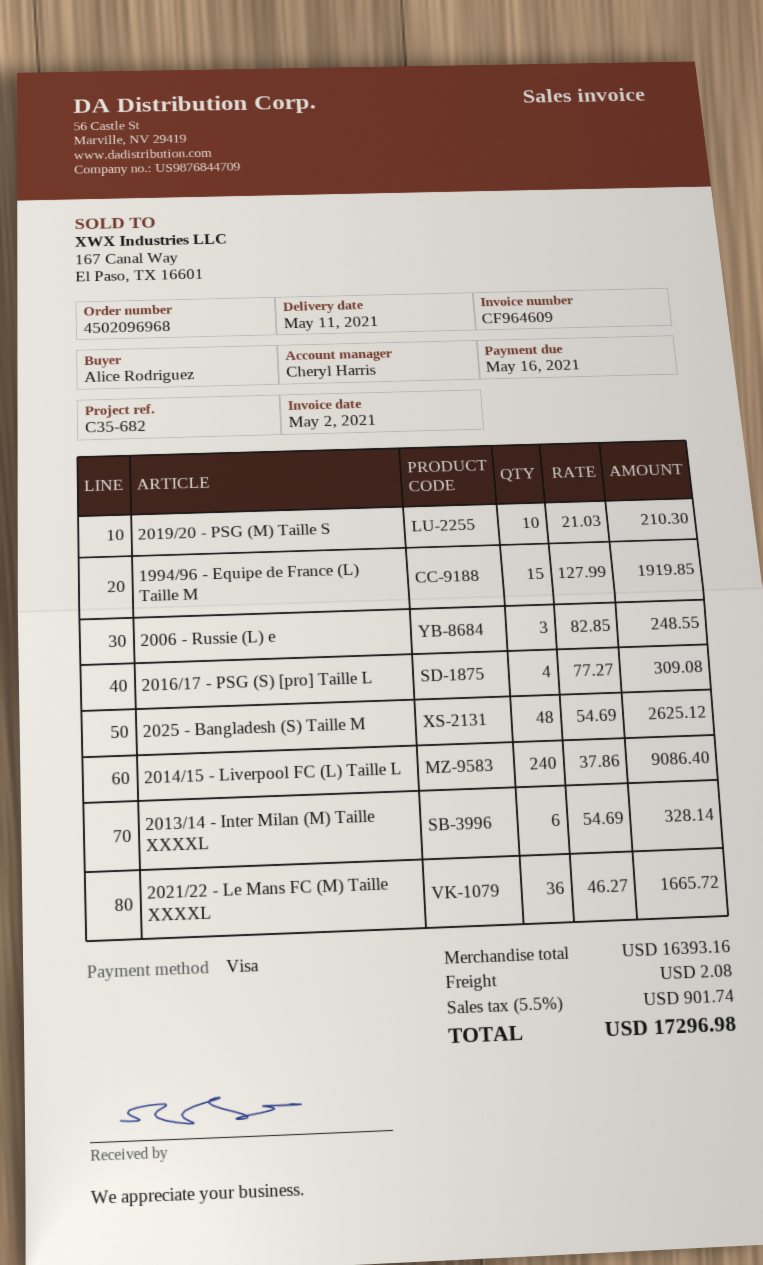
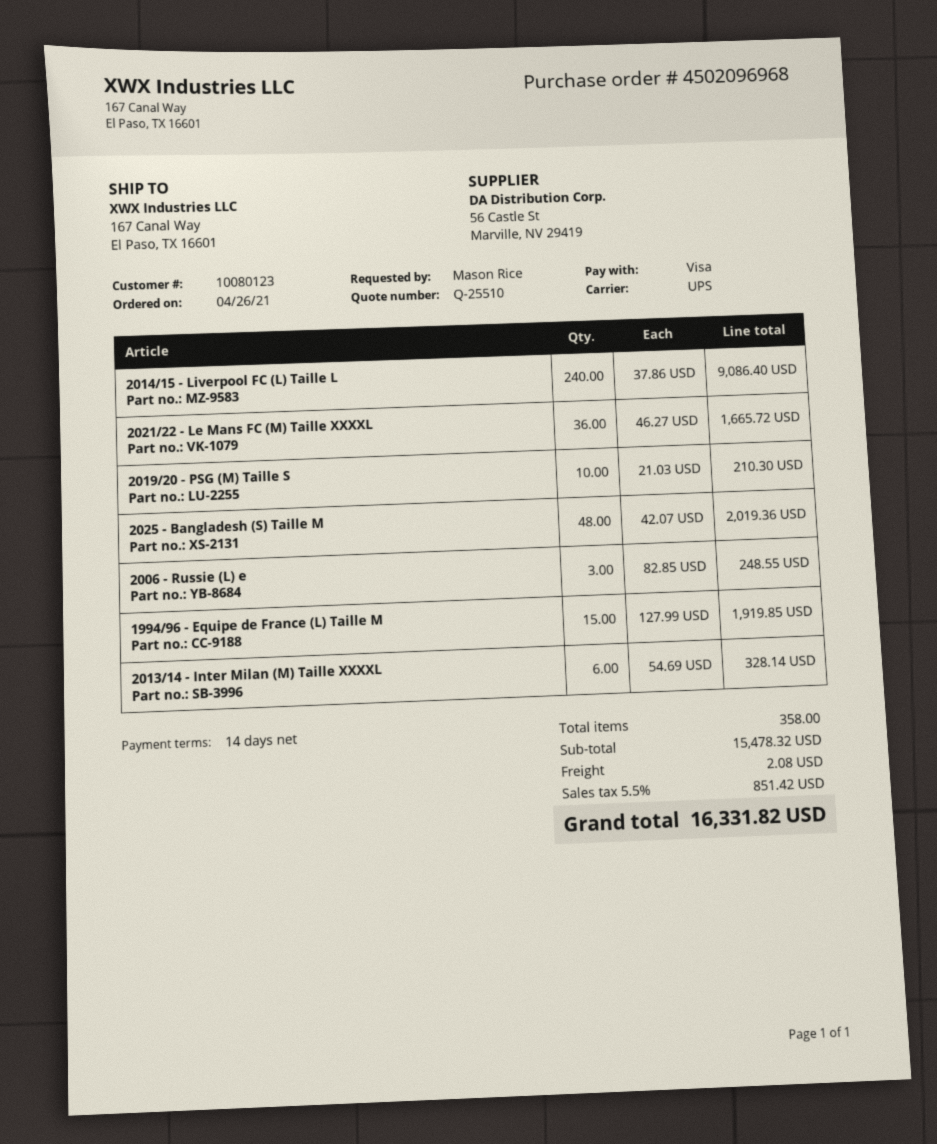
ordered by: Alice Rodriguez -> Mason Rice
2016/17 - PSG (S) [pro] Taille L: 4 x 77.27 = 309.08 -> none
2025 - Bangladesh (S) Taille M: 48 x 54.69 = 2625.12 -> 48 x 42.07 = 2019.36
subtotal: 16393.16 -> 15478.32
tax: 5.5% = 901.74 -> 5.5% = 851.42
total: 17296.98 -> 16331.82

